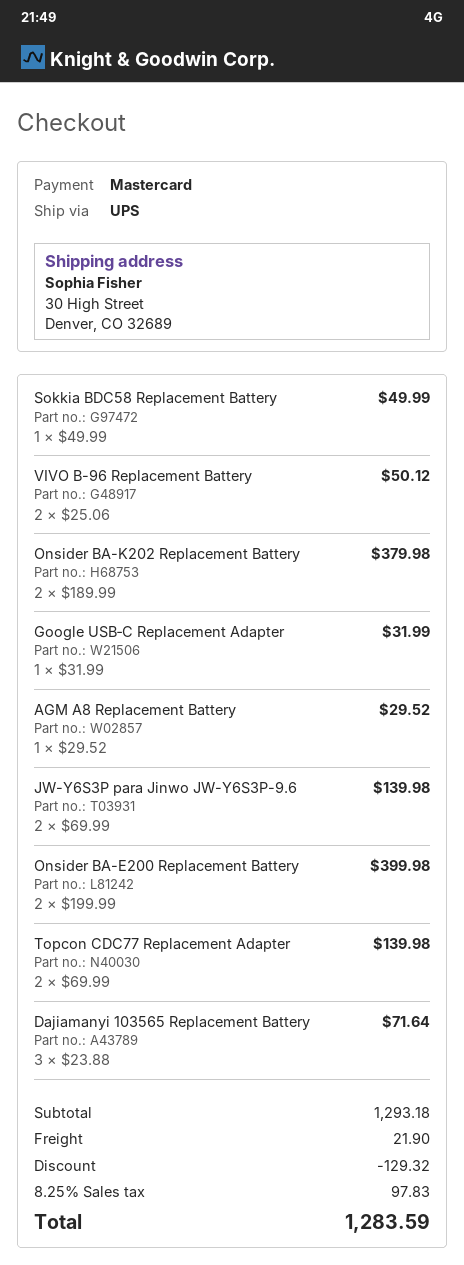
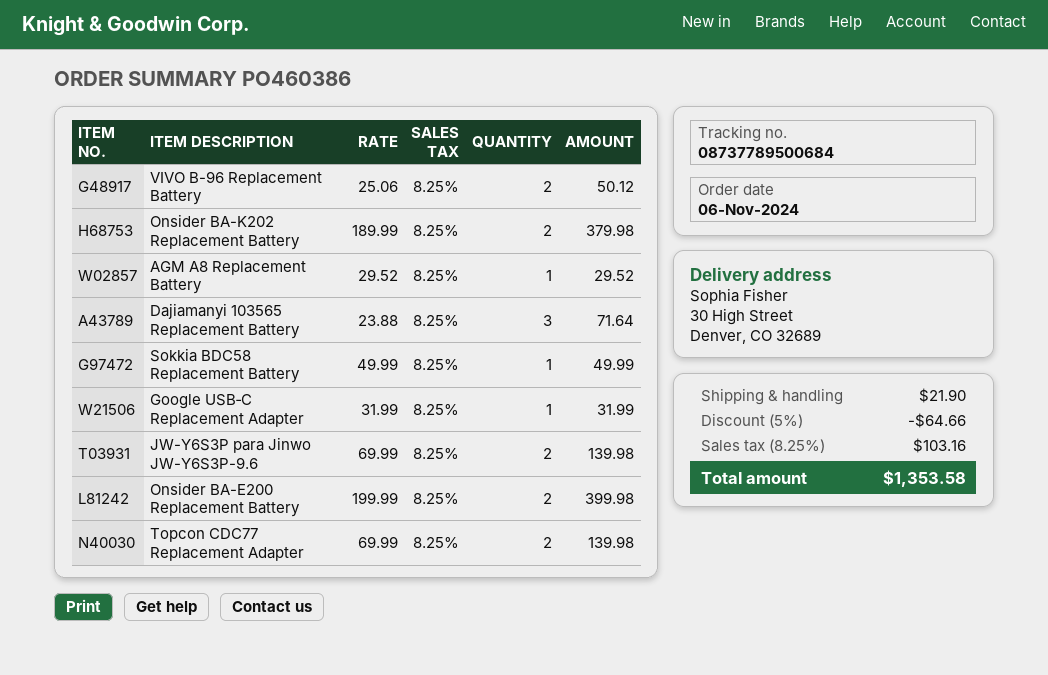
discount: 129.32 -> 64.66
tax: 8.25% = 97.83 -> 8.25% = 103.16
total: 1283.59 -> 1353.58

